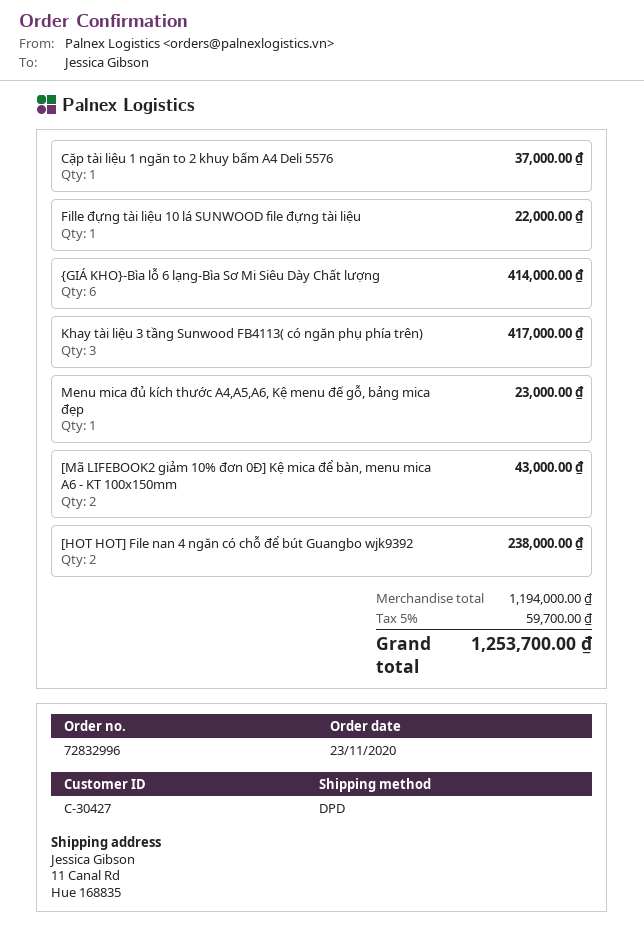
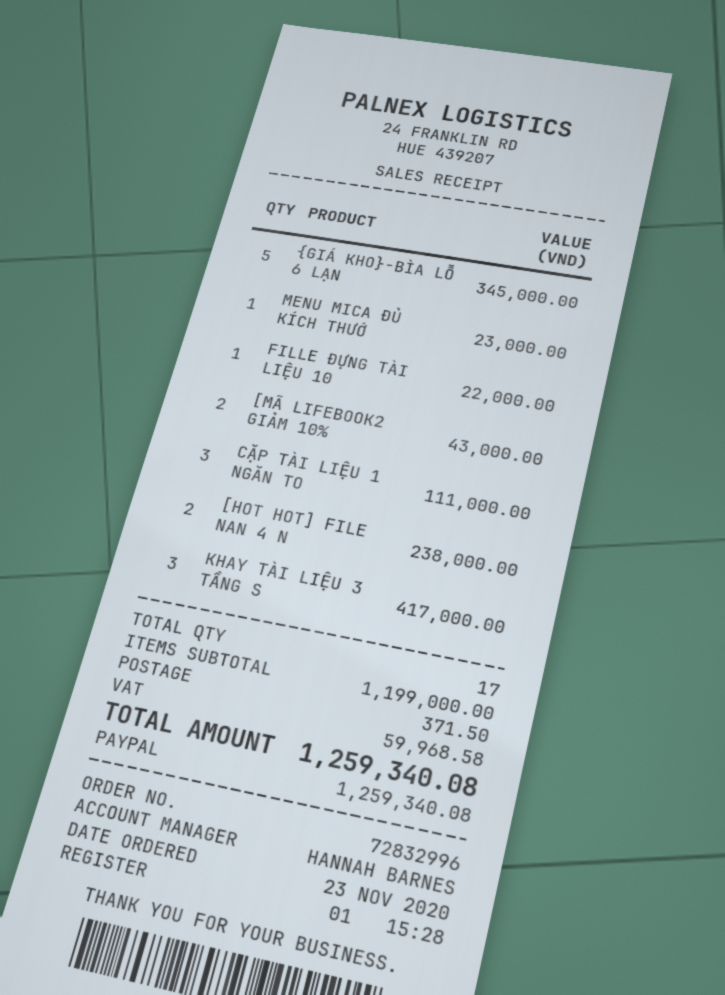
Cặp tài liệu 1 ngăn to 2 khuy bấm A4 Deli 5576: 1 for 37000.00 -> 3 for 111000.00
{GIÁ KHO}-Bìa lỗ 6 lạng-Bìa Sơ Mi Siêu Dày Chất lượng: 6 for 414000.00 -> 5 for 345000.00
subtotal: 1194000.00 -> 1199000.00
shipping: none -> 371.50
tax: 59700.00 -> 59968.58
total: 1253700.00 -> 1259340.08

